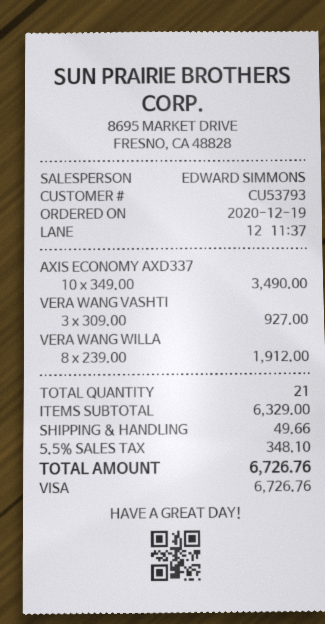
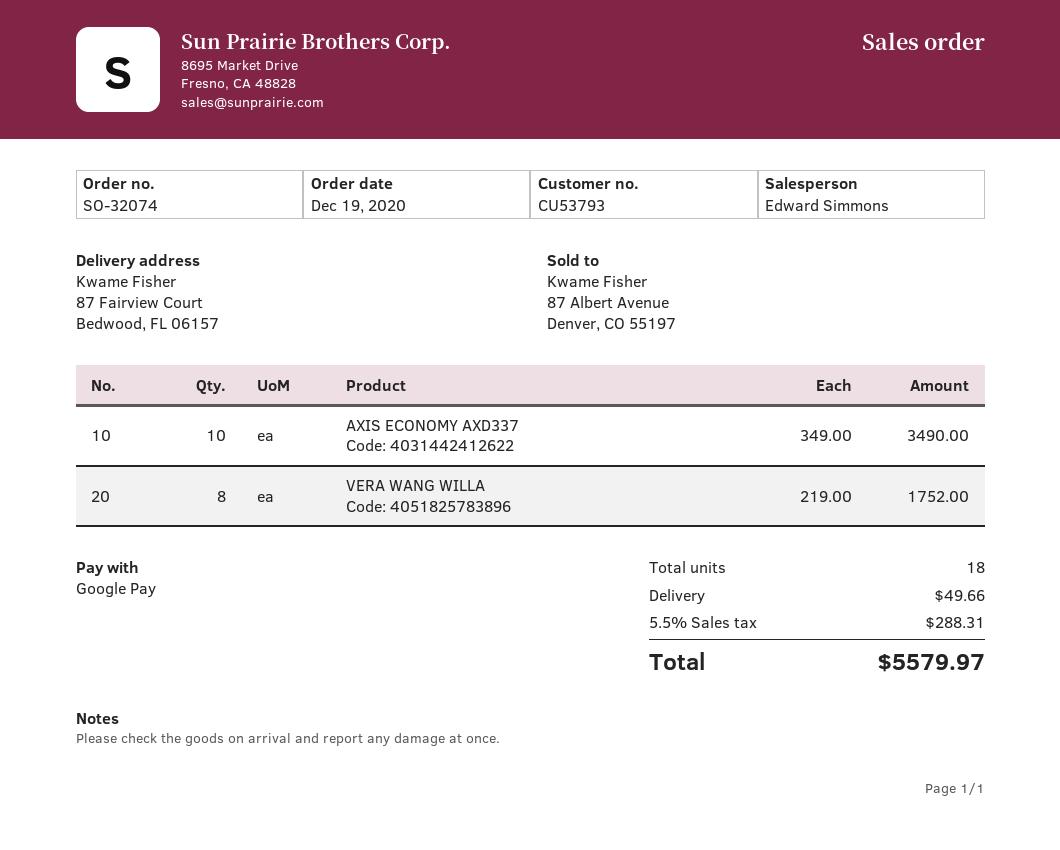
payment method: Visa -> Google Pay
VERA WANG VASHTI: 3 x 309.00 = 927.00 -> none
VERA WANG WILLA: 8 x 239.00 = 1912.00 -> 8 x 219.00 = 1752.00
total quantity: 21 -> 18
tax: 5.5% = 348.10 -> 5.5% = 288.31
total: 6726.76 -> 5579.97

